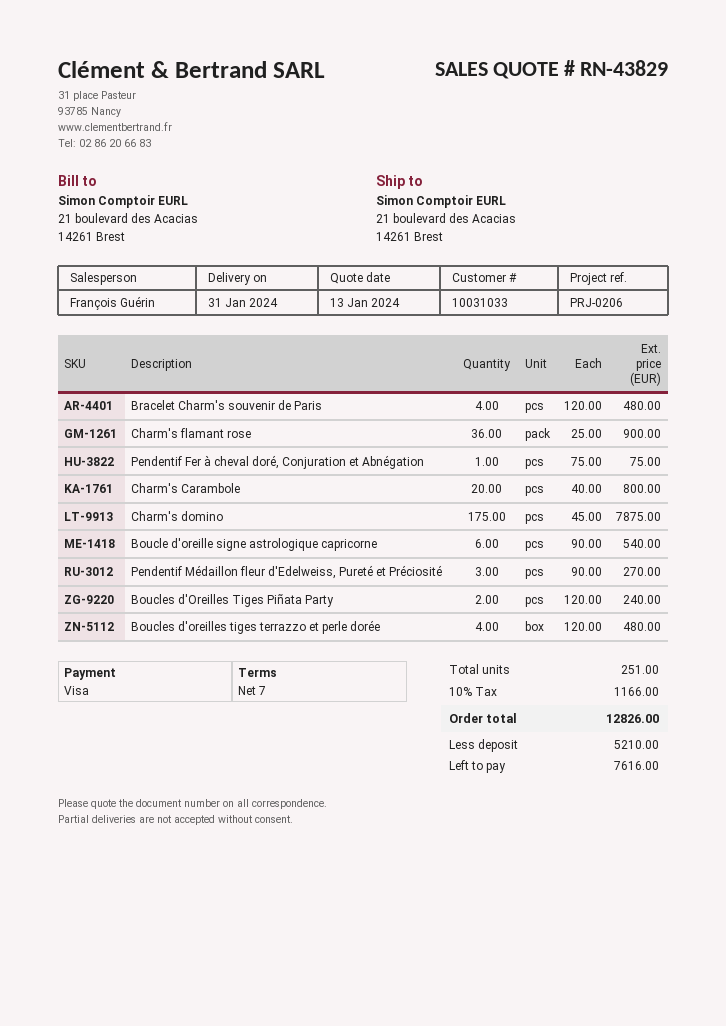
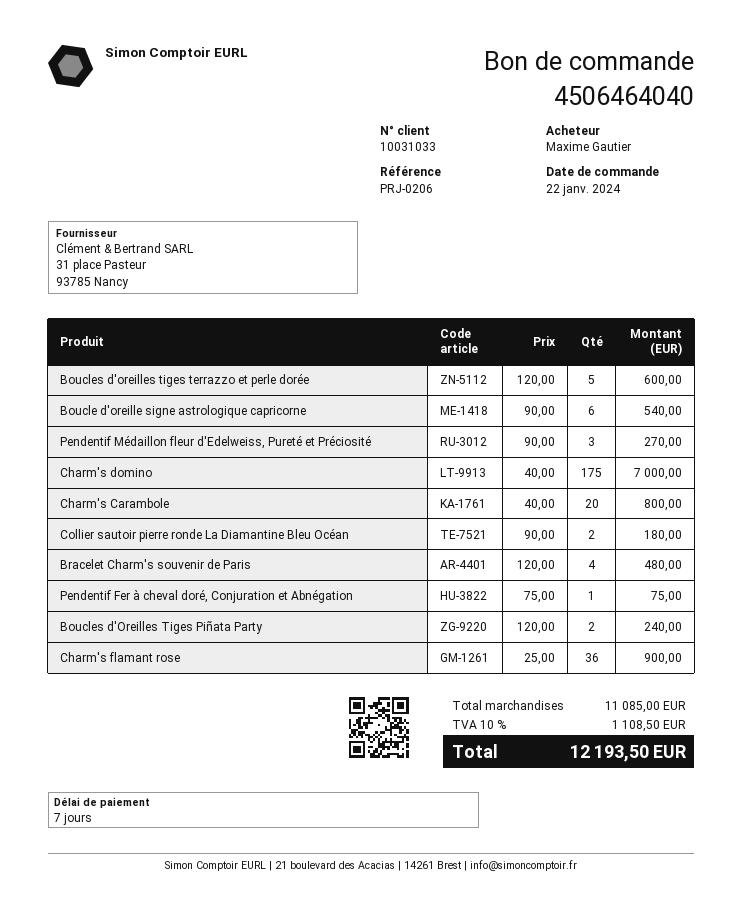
Charm's domino: 175 x 45.00 = 7875.00 -> 175 x 40.00 = 7000.00
Boucles d'oreilles tiges terrazzo et perle dorée: 4 x 120.00 = 480.00 -> 5 x 120.00 = 600.00
Collier sautoir pierre ronde La Diamantine Bleu Océan: none -> 2 x 90.00 = 180.00
tax: 10% = 1166.00 -> 10% = 1108.50
total: 12826.00 -> 12193.50

